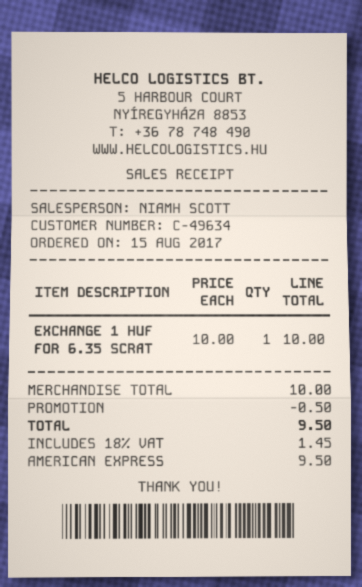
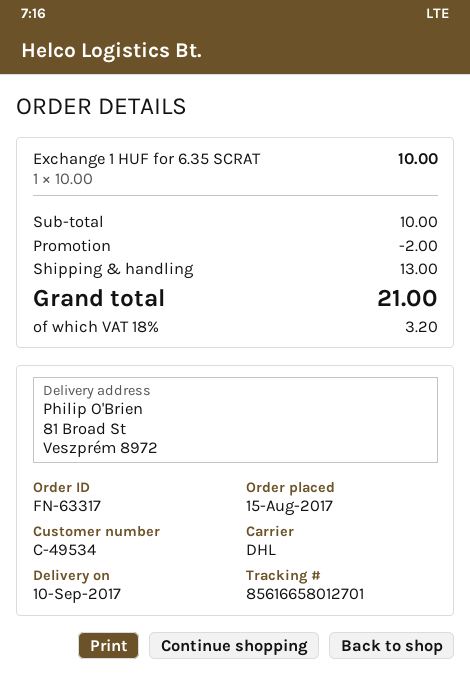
customer number: C-49634 -> C-49534
discount: 0.50 -> 2.00
shipping: none -> 13.00
tax: 18% = 1.45 -> 18% = 3.20
total: 9.50 -> 21.00

